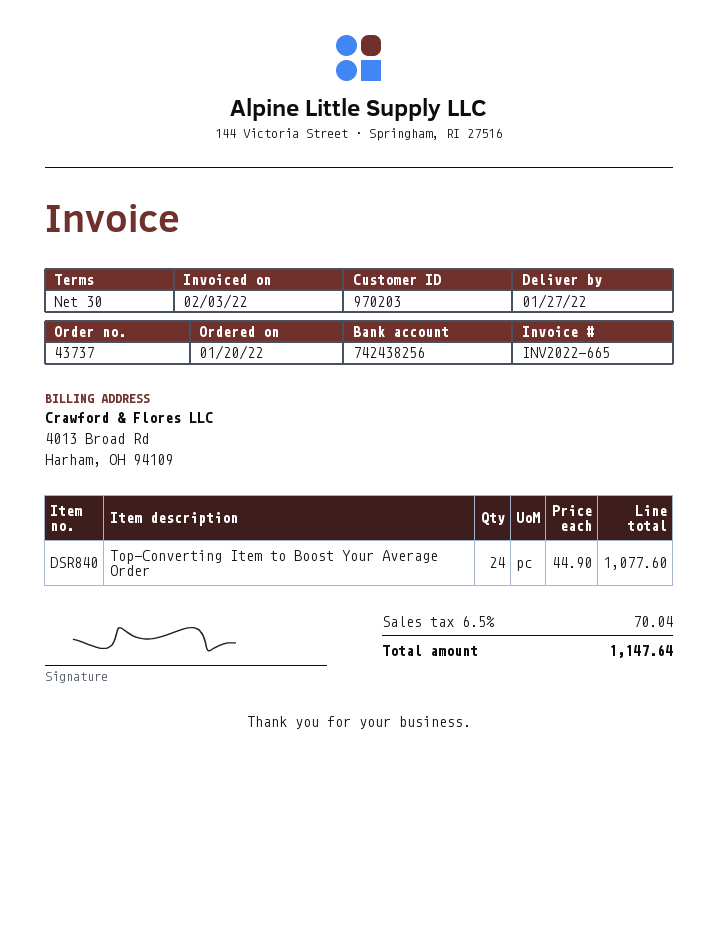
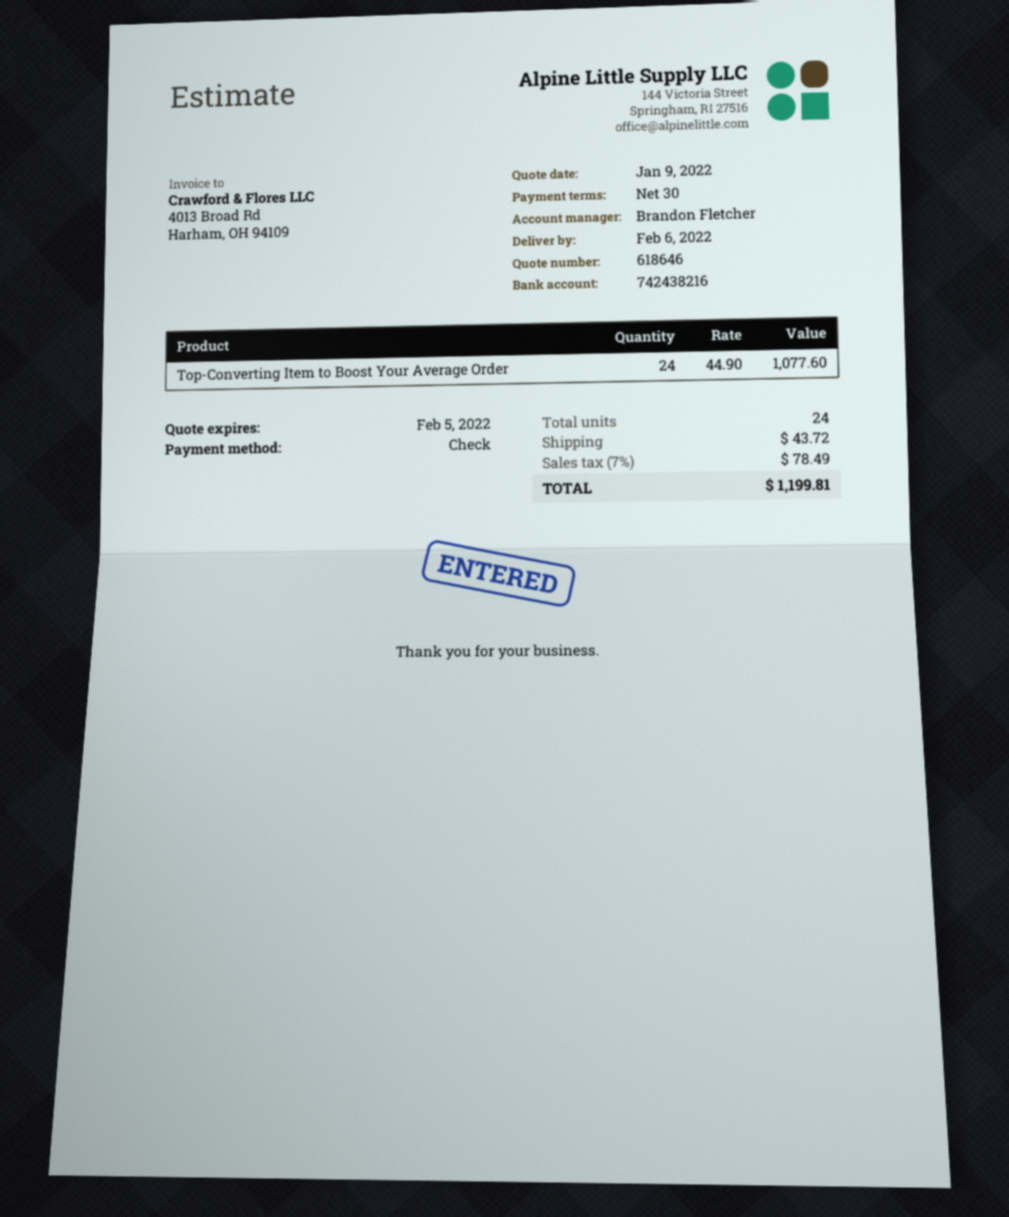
delivery date: 2022-01-27 -> 2022-02-06
bank account: 742438256 -> 742438216
shipping: none -> 43.72
tax: 6.5% = 70.04 -> 7% = 78.49
total: 1147.64 -> 1199.81

